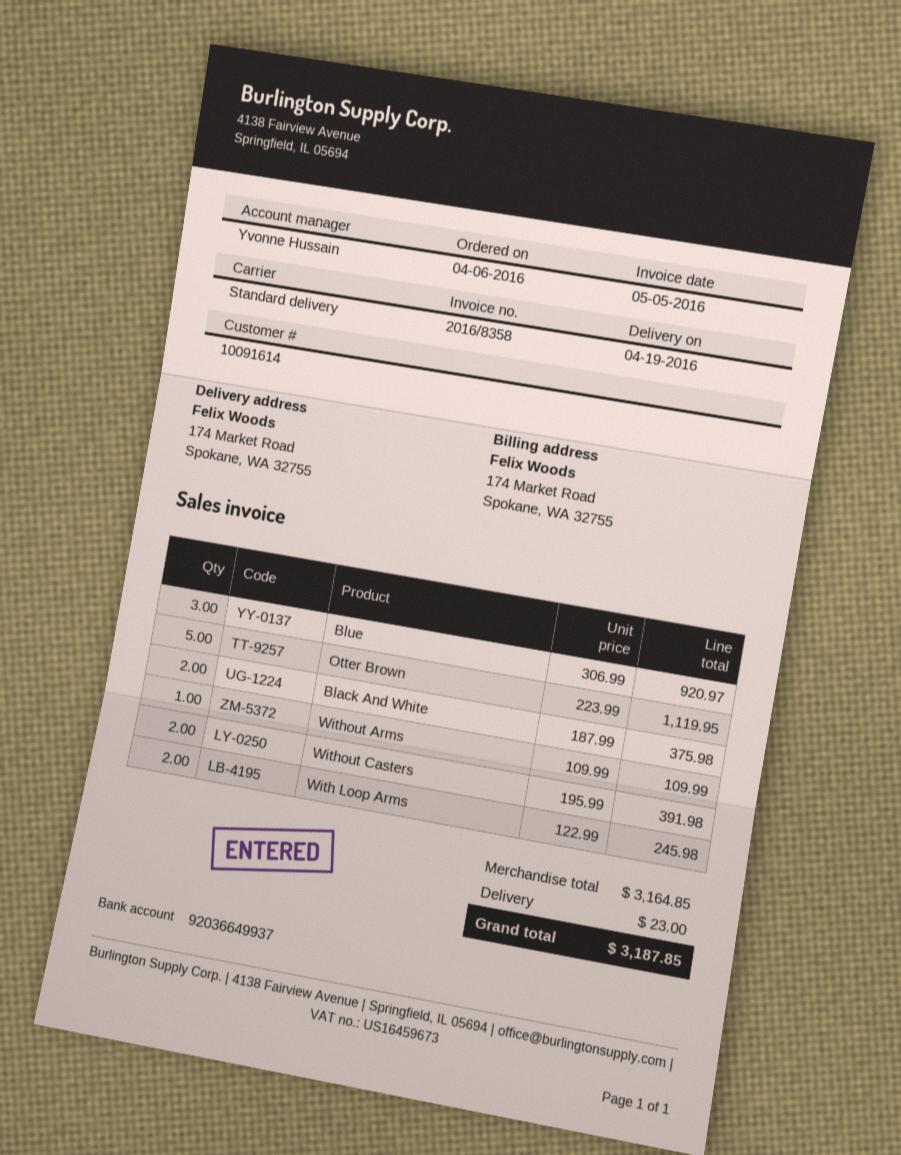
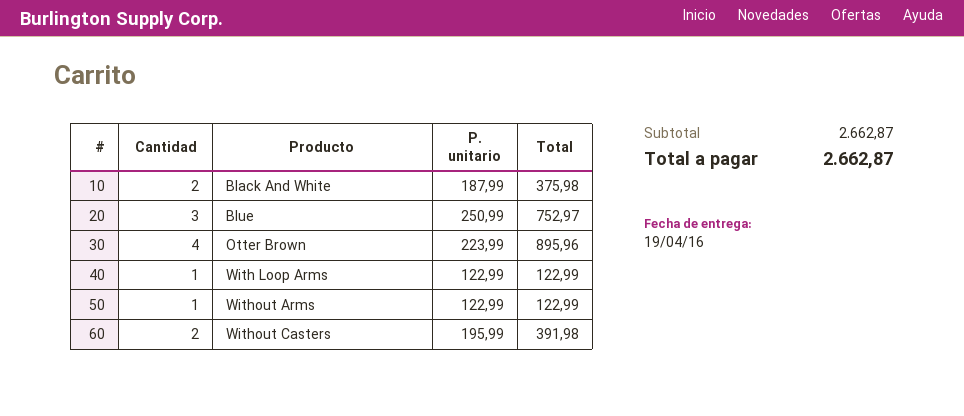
Blue: 3 x 306.99 = 920.97 -> 3 x 250.99 = 752.97
Otter Brown: 5 x 223.99 = 1119.95 -> 4 x 223.99 = 895.96
Without Arms: 1 x 109.99 = 109.99 -> 1 x 122.99 = 122.99
With Loop Arms: 2 x 122.99 = 245.98 -> 1 x 122.99 = 122.99
subtotal: 3164.85 -> 2662.87
shipping: 23.00 -> none
total: 3187.85 -> 2662.87

